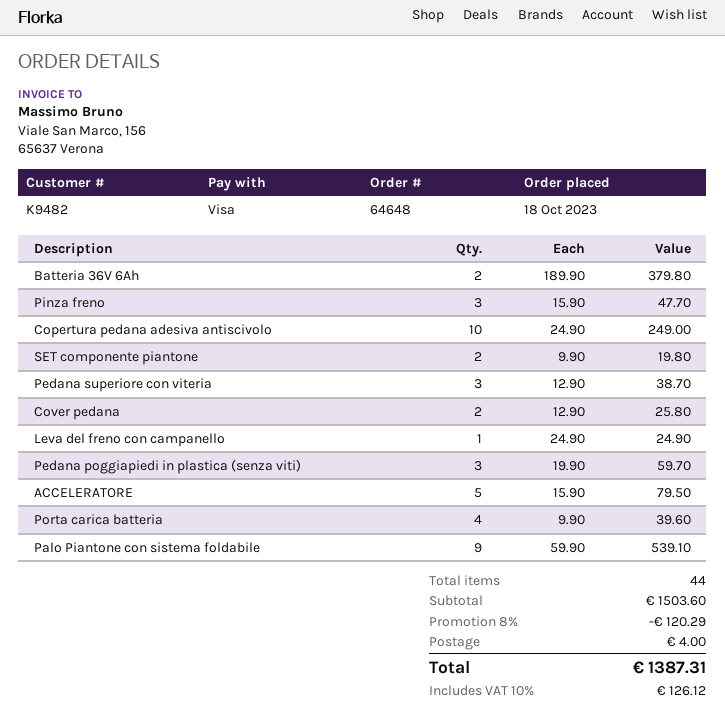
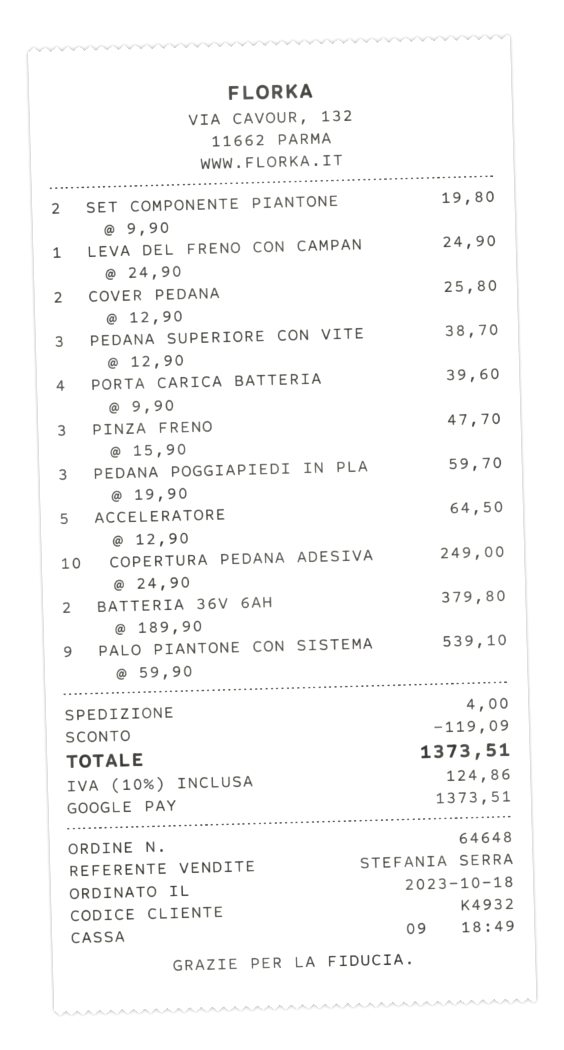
customer number: K9482 -> K4932
payment method: Visa -> Google Pay
ACCELERATORE: 5 x 15.90 = 79.50 -> 5 x 12.90 = 64.50
discount: 120.29 -> 119.09
tax: 10% = 126.12 -> 10% = 124.86
total: 1387.31 -> 1373.51

